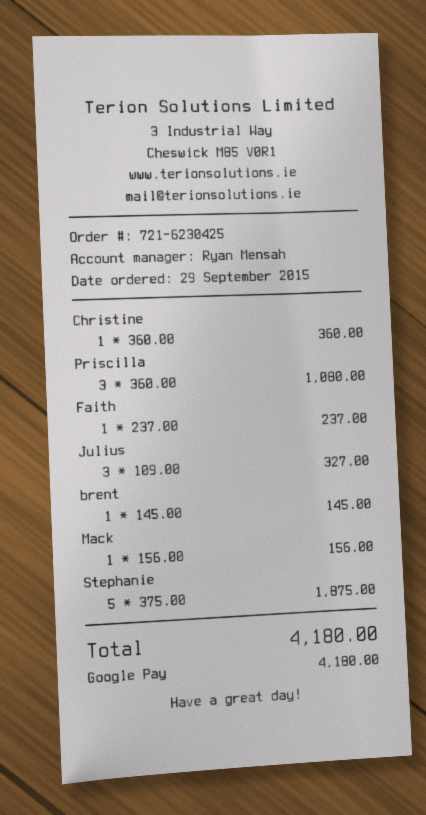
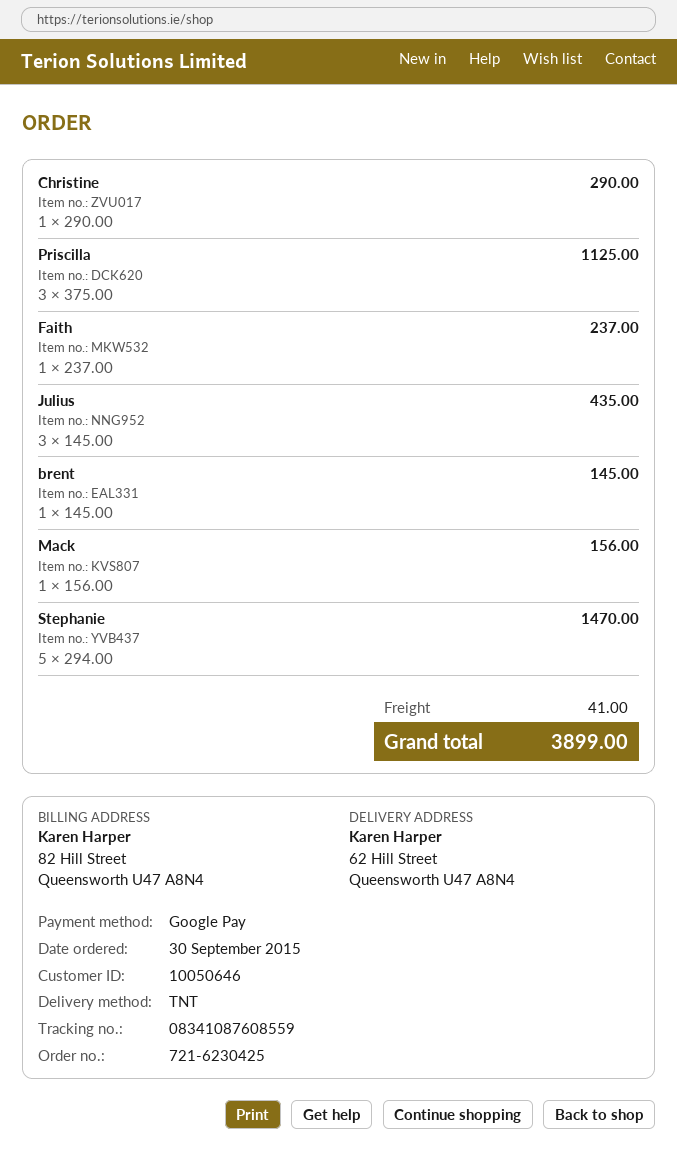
order date: 2015-09-29 -> 2015-09-30
Christine: 1 x 360.00 = 360.00 -> 1 x 290.00 = 290.00
Priscilla: 3 x 360.00 = 1080.00 -> 3 x 375.00 = 1125.00
Julius: 3 x 109.00 = 327.00 -> 3 x 145.00 = 435.00
Stephanie: 5 x 375.00 = 1875.00 -> 5 x 294.00 = 1470.00
shipping: none -> 41.00
total: 4180.00 -> 3899.00

